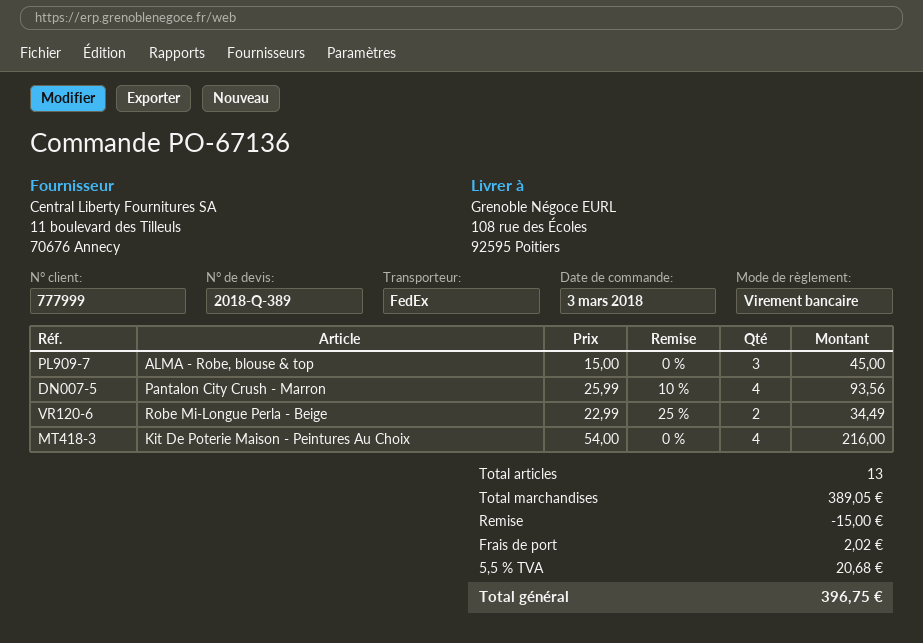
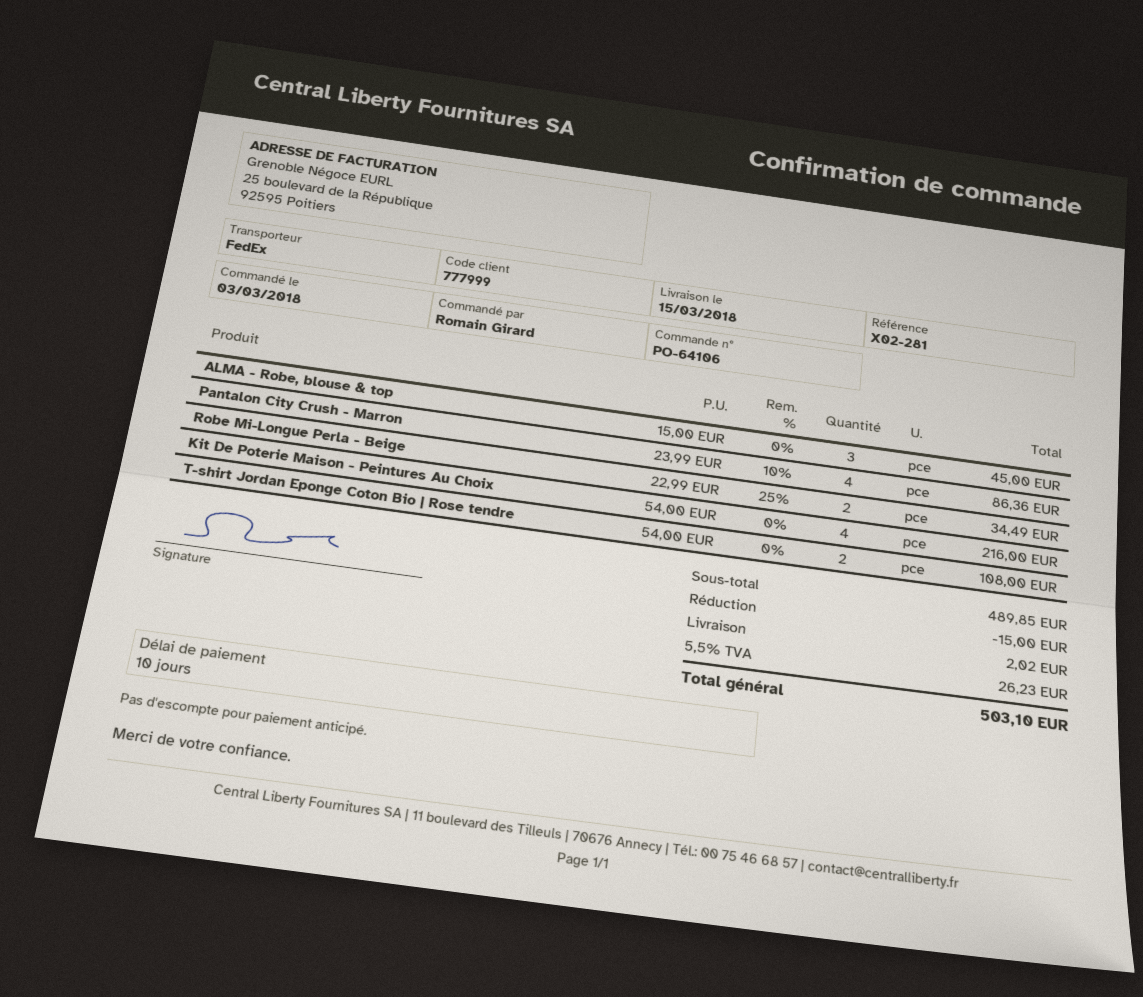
order number: PO-67136 -> PO-64106
Pantalon City Crush - Marron: 4 x 25.99 - 10% = 93.56 -> 4 x 23.99 - 10% = 86.36
T-shirt Jordan Eponge Coton Bio | Rose tendre: none -> 2 x 54.00 = 108.00
subtotal: 389.05 -> 489.85
tax: 5.5% = 20.68 -> 5.5% = 26.23
total: 396.75 -> 503.10

